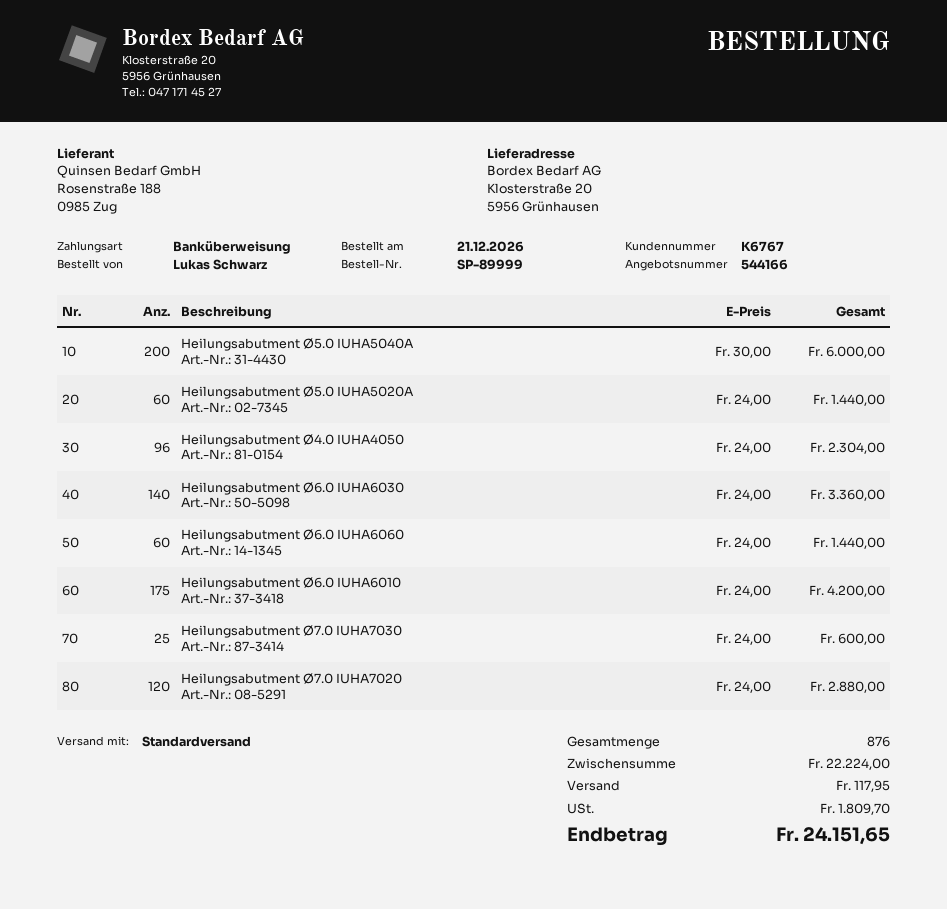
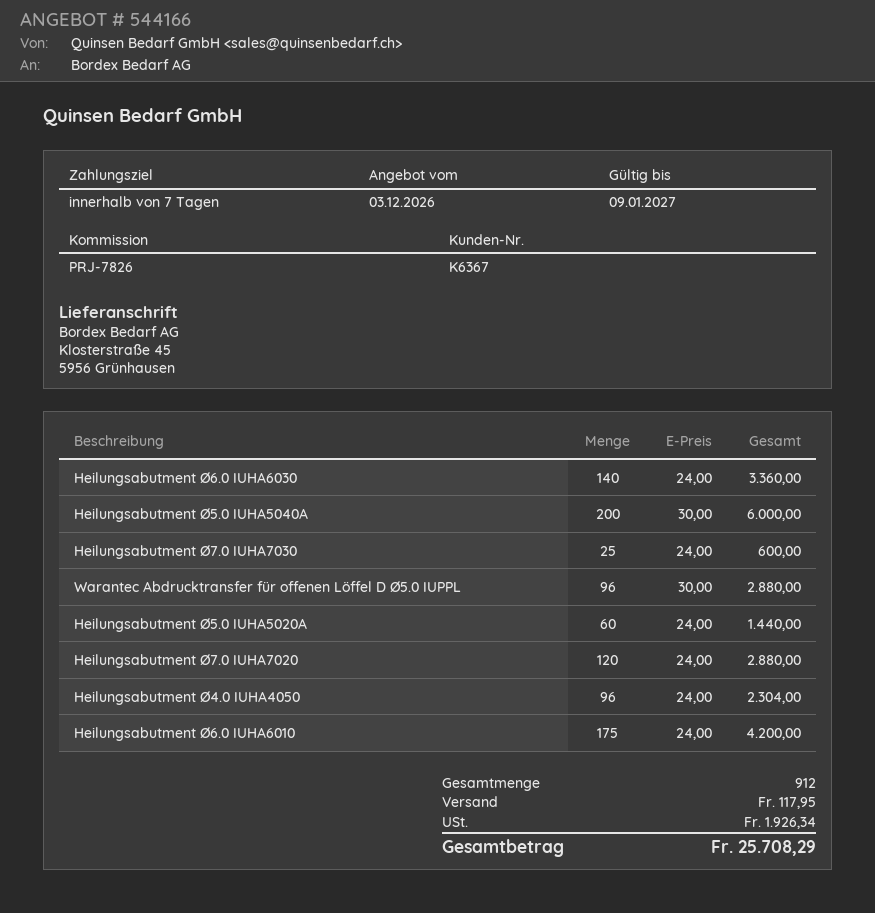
customer number: K6767 -> K6367
ship to: Klosterstraße 20, 5956 Grünhausen -> Klosterstraße 45, 5956 Grünhausen
Heilungsabutment Ø6.0 IUHA6060: 60 x 24.00 = 1440.00 -> none
Warantec Abdrucktransfer für offenen Löffel D Ø5.0 IUPPL: none -> 96 x 30.00 = 2880.00
total quantity: 876 -> 912
tax: 1809.70 -> 1926.34
total: 24151.65 -> 25708.29

